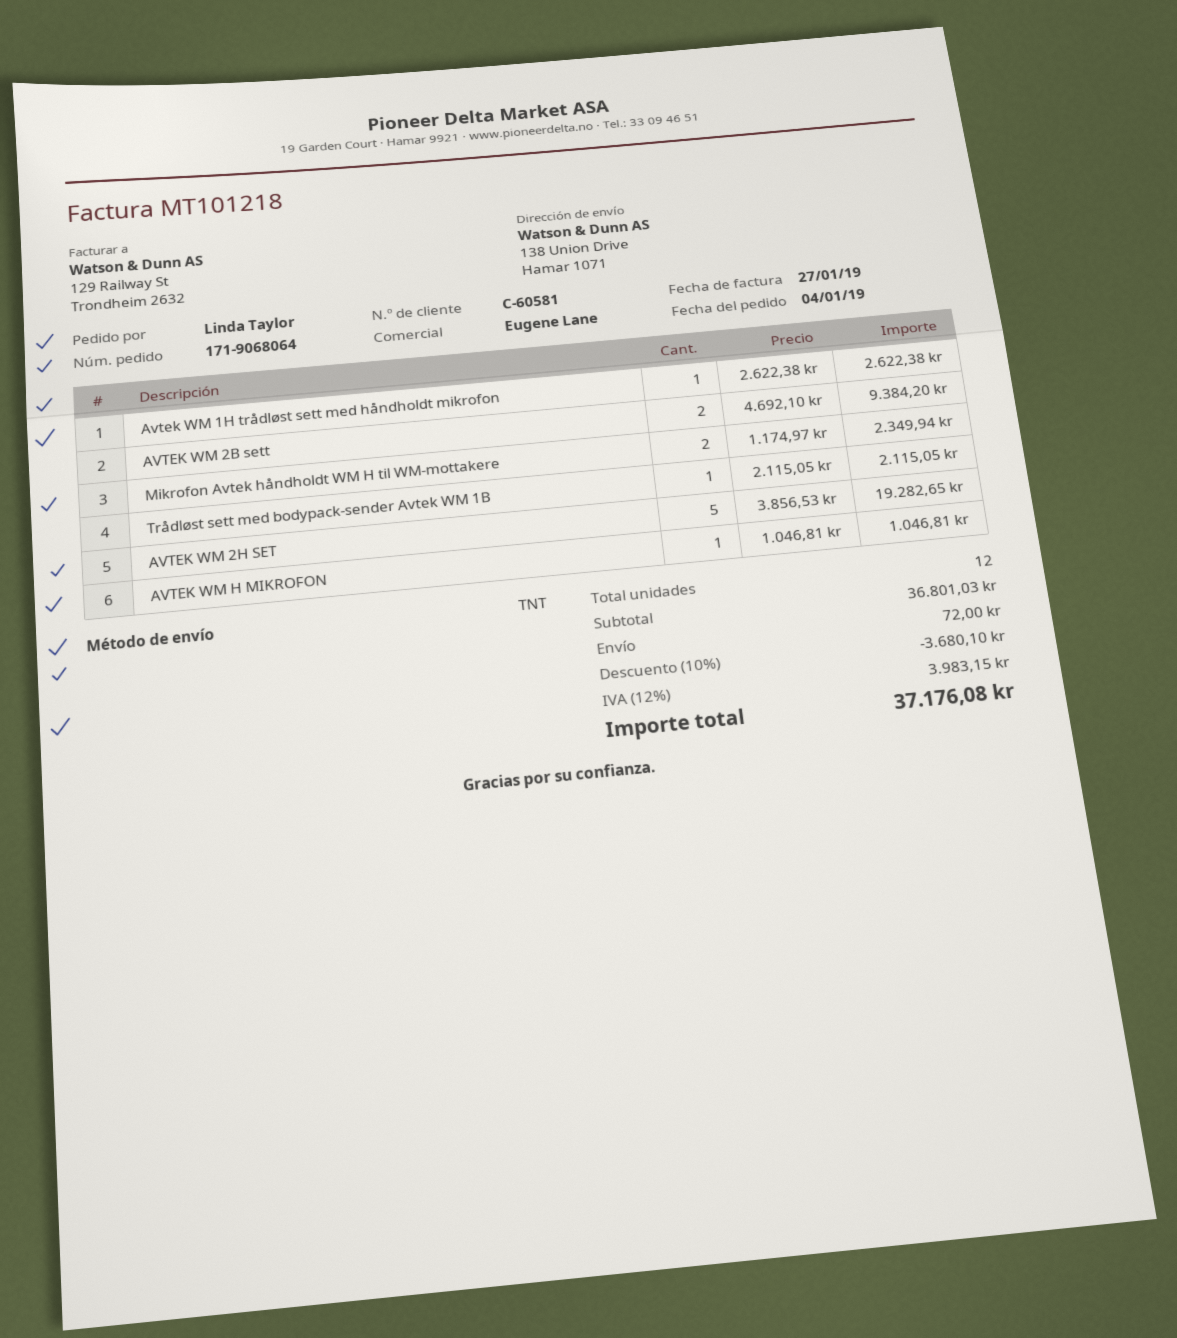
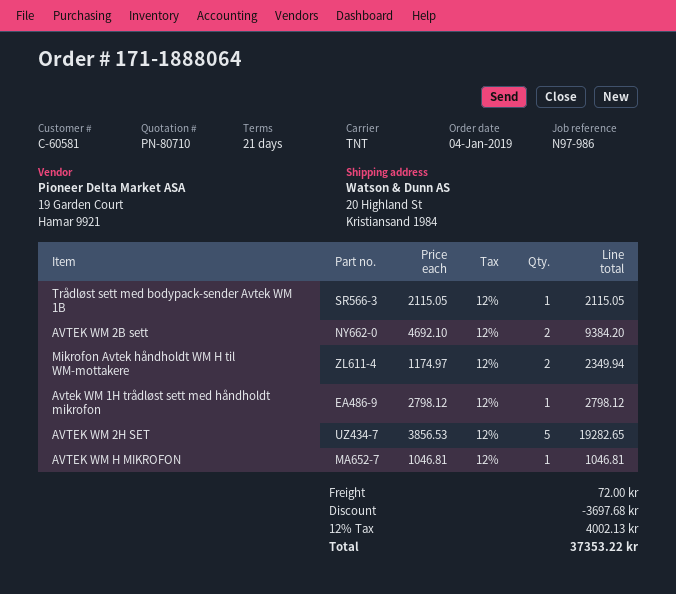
order number: 171-9068064 -> 171-1888064
ship to: 138 Union Drive, Hamar 1071 -> 20 Highland St, Kristiansand 1984
Avtek WM 1H trådløst sett med håndholdt mikrofon: 1 x 2622.38 = 2622.38 -> 1 x 2798.12 = 2798.12
discount: 3680.10 -> 3697.68
tax: 12% = 3983.15 -> 12% = 4002.13
total: 37176.08 -> 37353.22

